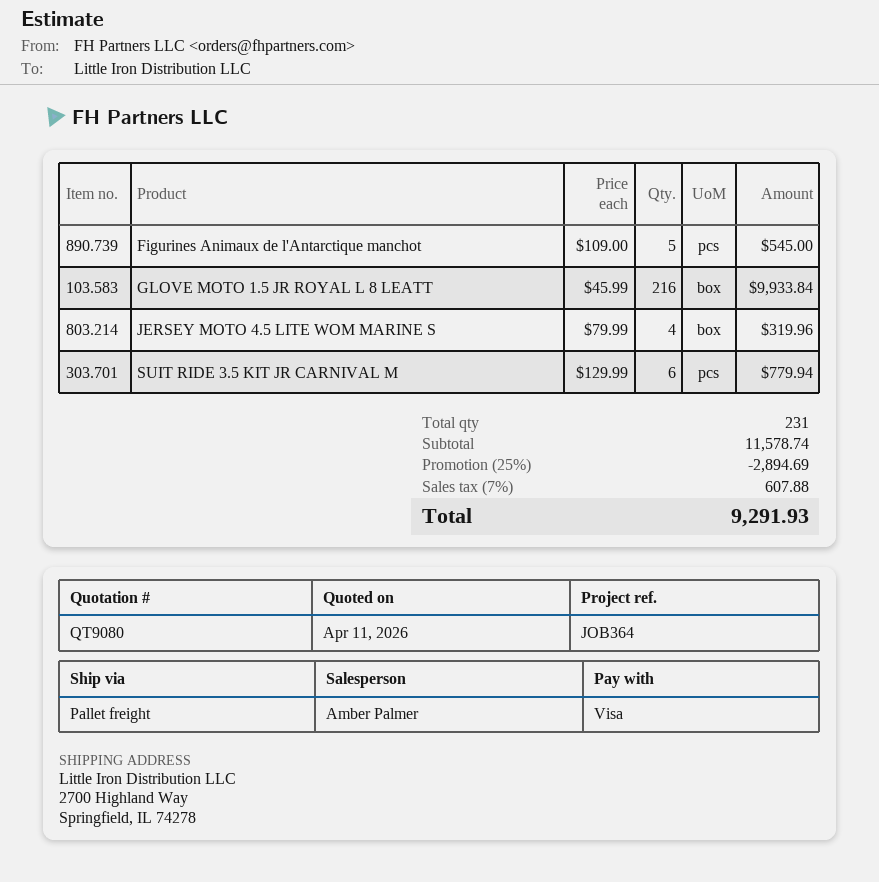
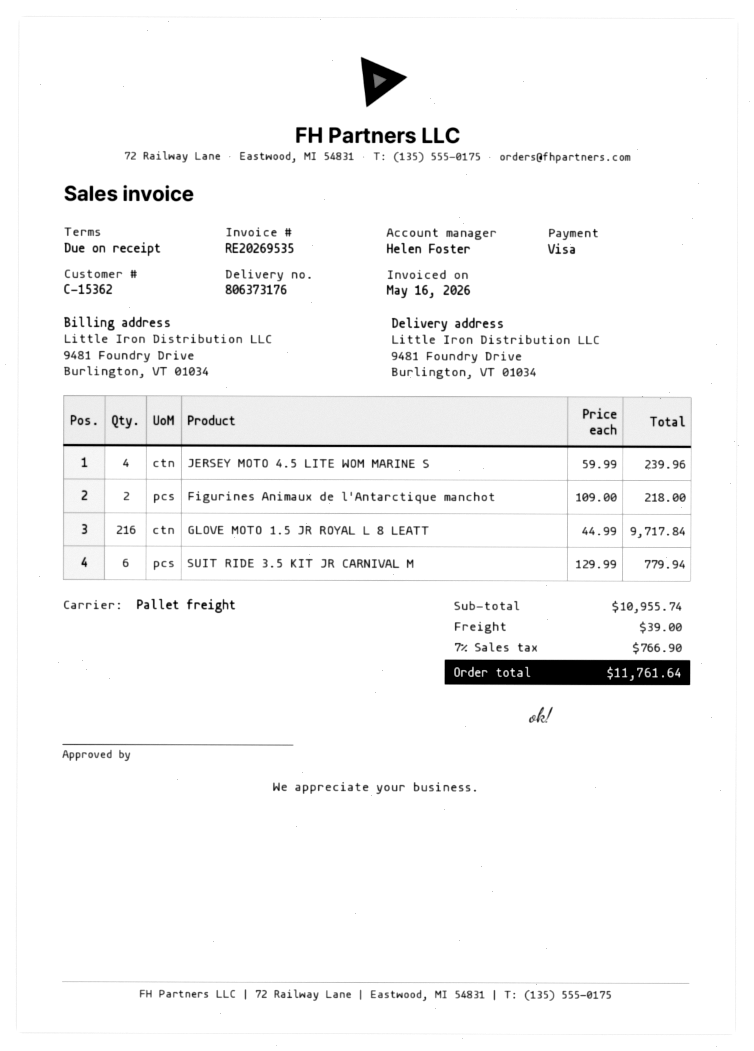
sales rep: Amber Palmer -> Helen Foster
ship to: 2700 Highland Way, Springfield, IL 74278 -> 9481 Foundry Drive, Burlington, VT 01034
Figurines Animaux de l'Antarctique manchot: 5 x 109.00 = 545.00 -> 2 x 109.00 = 218.00
GLOVE MOTO 1.5 JR ROYAL L 8 LEATT: 216 x 45.99 = 9933.84 -> 216 x 44.99 = 9717.84
JERSEY MOTO 4.5 LITE WOM MARINE S: 4 x 79.99 = 319.96 -> 4 x 59.99 = 239.96
subtotal: 11578.74 -> 10955.74
discount: 25% = 2894.69 -> none
shipping: none -> 39.00
tax: 7% = 607.88 -> 7% = 766.90
total: 9291.93 -> 11761.64

